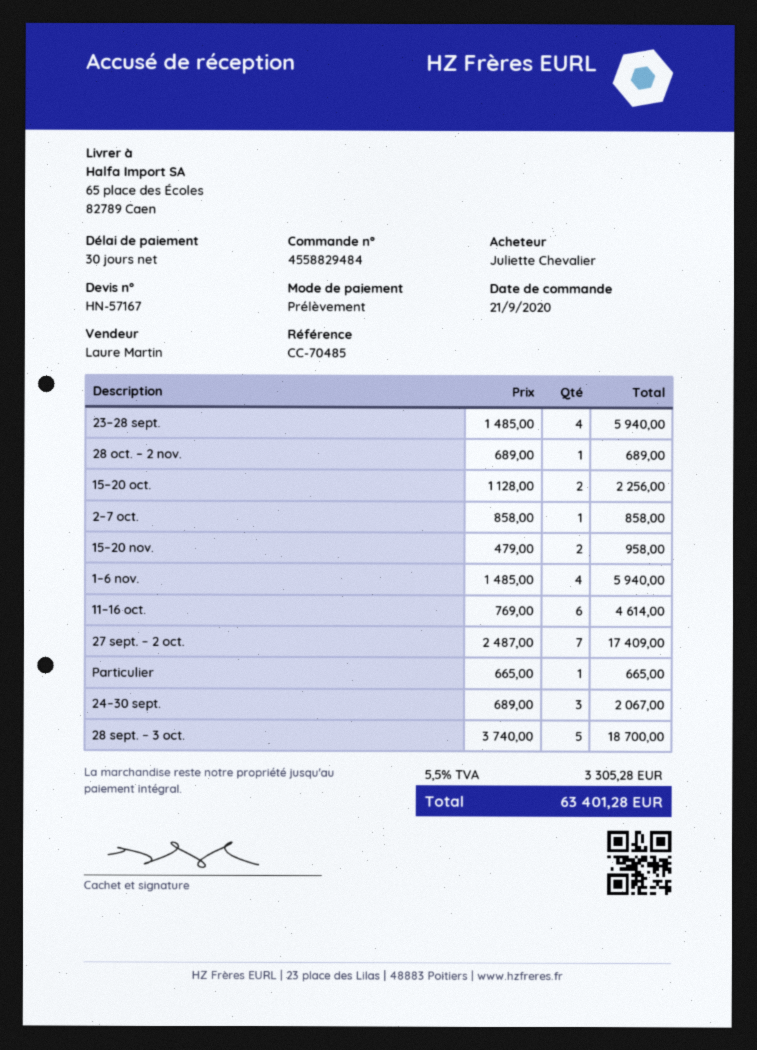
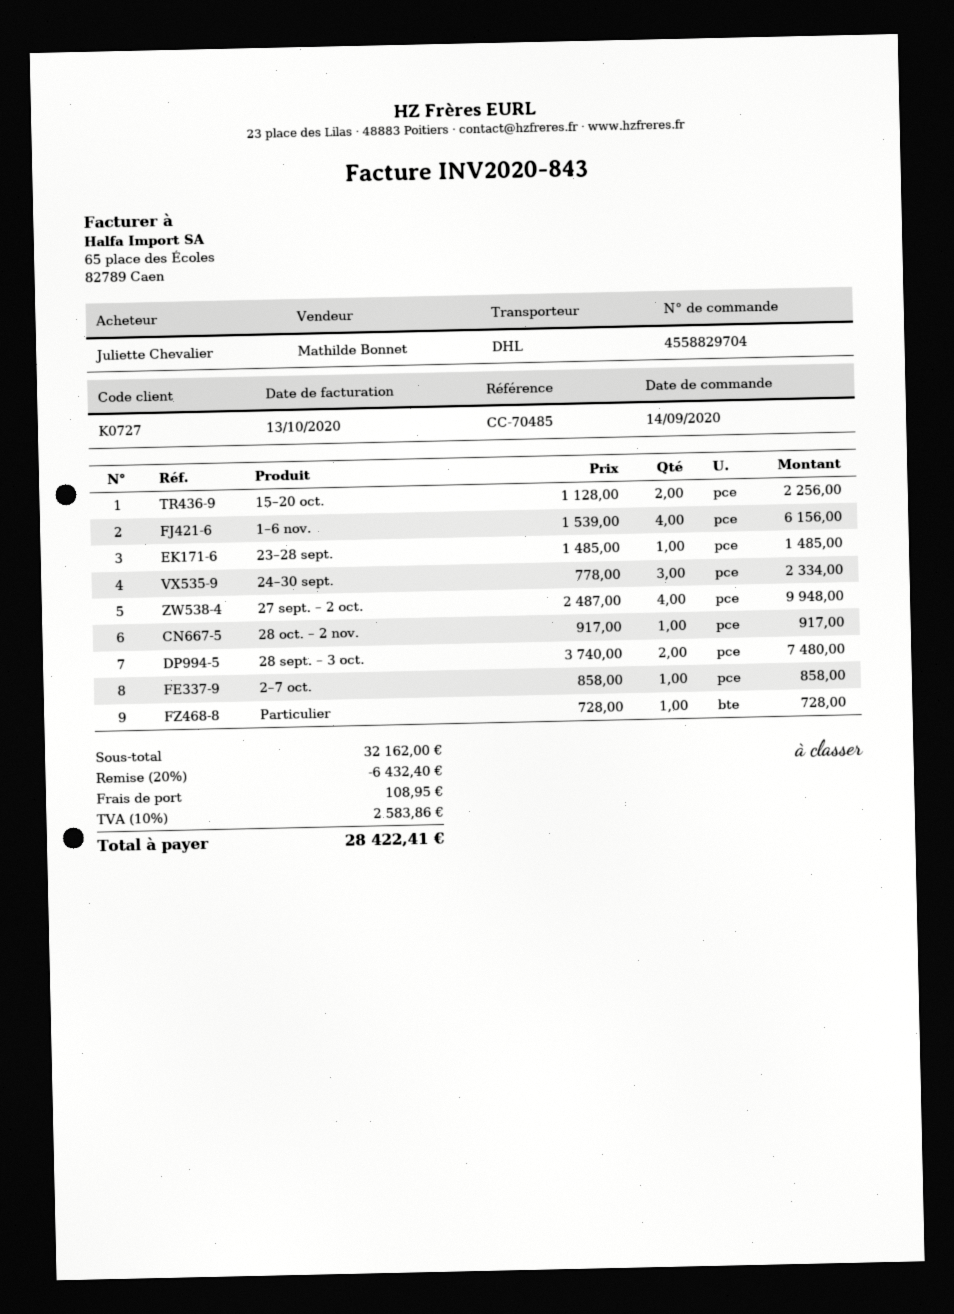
order number: 4558829484 -> 4558829704
order date: 2020-09-21 -> 2020-09-14
sales rep: Laure Martin -> Mathilde Bonnet
23–28 sept.: 4 x 1485.00 = 5940.00 -> 1 x 1485.00 = 1485.00
28 oct. – 2 nov.: 1 x 689.00 = 689.00 -> 1 x 917.00 = 917.00
15–20 nov.: 2 x 479.00 = 958.00 -> none
1–6 nov.: 4 x 1485.00 = 5940.00 -> 4 x 1539.00 = 6156.00
11–16 oct.: 6 x 769.00 = 4614.00 -> none
27 sept. – 2 oct.: 7 x 2487.00 = 17409.00 -> 4 x 2487.00 = 9948.00
Particulier: 1 x 665.00 = 665.00 -> 1 x 728.00 = 728.00
24–30 sept.: 3 x 689.00 = 2067.00 -> 3 x 778.00 = 2334.00
28 sept. – 3 oct.: 5 x 3740.00 = 18700.00 -> 2 x 3740.00 = 7480.00
discount: none -> 20% = 6432.40
shipping: none -> 108.95
tax: 5.5% = 3305.28 -> 10% = 2583.86
total: 63401.28 -> 28422.41

